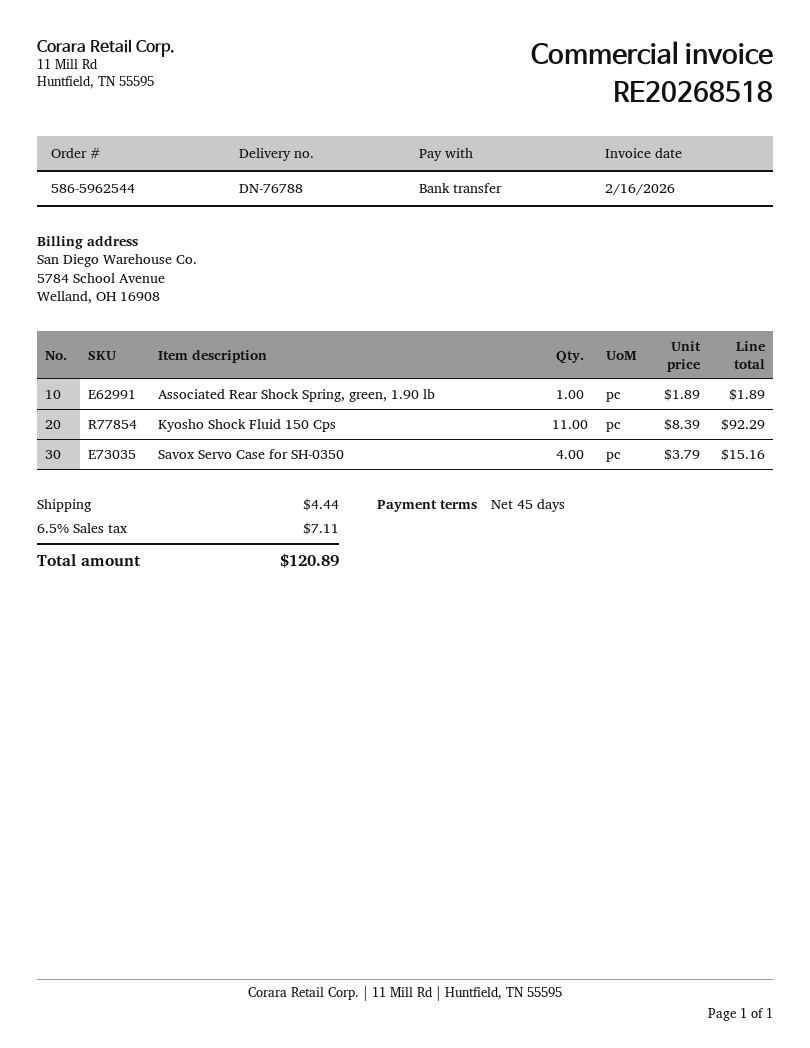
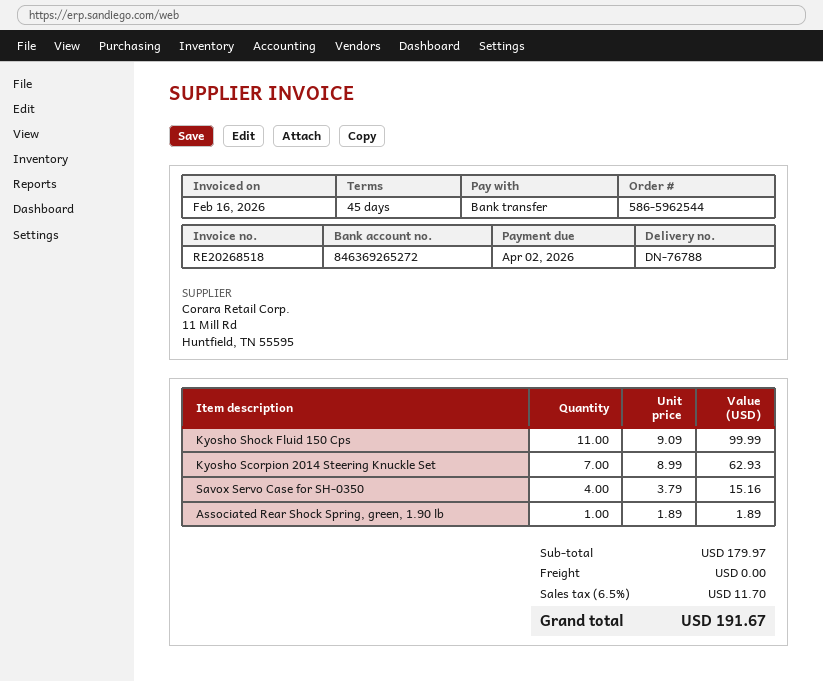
Kyosho Shock Fluid 150 Cps: 11 x 8.39 = 92.29 -> 11 x 9.09 = 99.99
Kyosho Scorpion 2014 Steering Knuckle Set: none -> 7 x 8.99 = 62.93
shipping: 4.44 -> 0.00
tax: 6.5% = 7.11 -> 6.5% = 11.70
total: 120.89 -> 191.67

